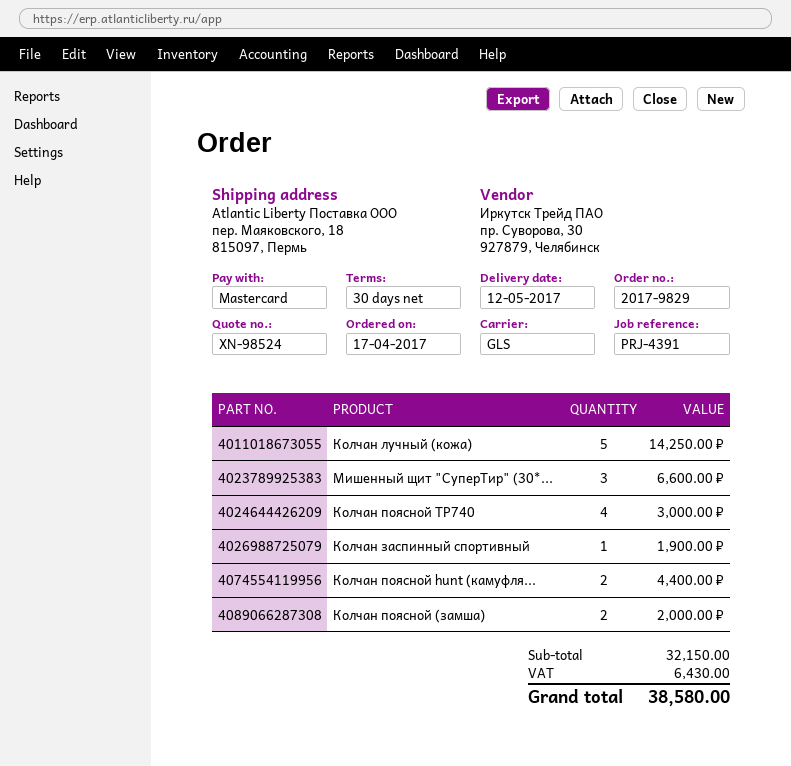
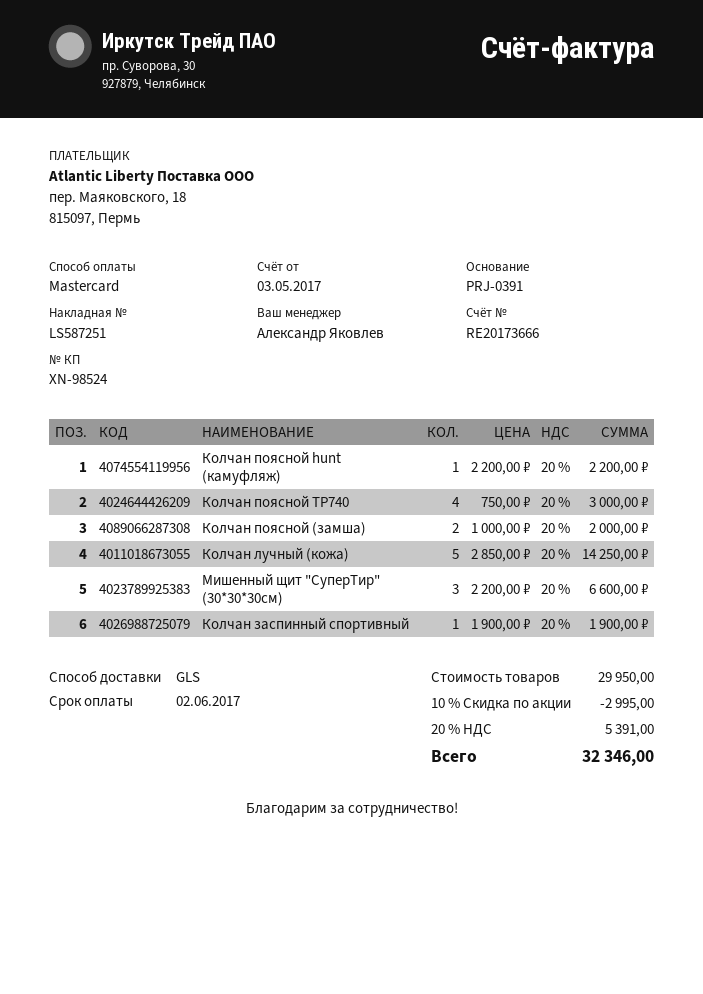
reference: PRJ-4391 -> PRJ-0391
Колчан поясной hunt (камуфля...: 2 for 4400.00 -> 1 for 2200.00
subtotal: 32150.00 -> 29950.00
discount: none -> 10% = 2995.00
tax: 6430.00 -> 5391.00
total: 38580.00 -> 32346.00

